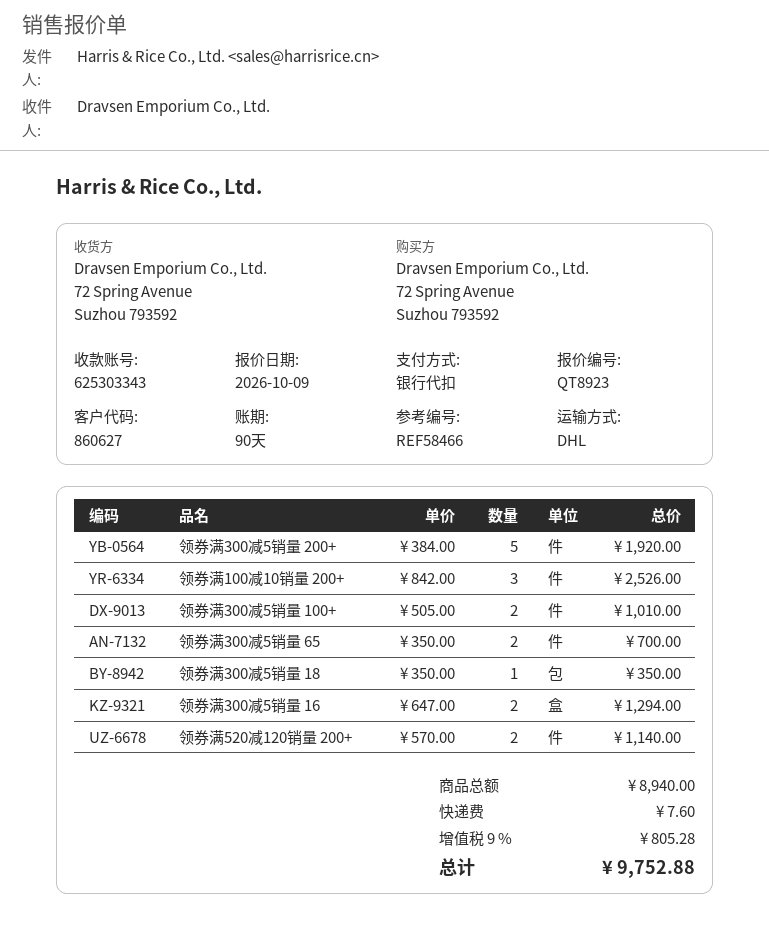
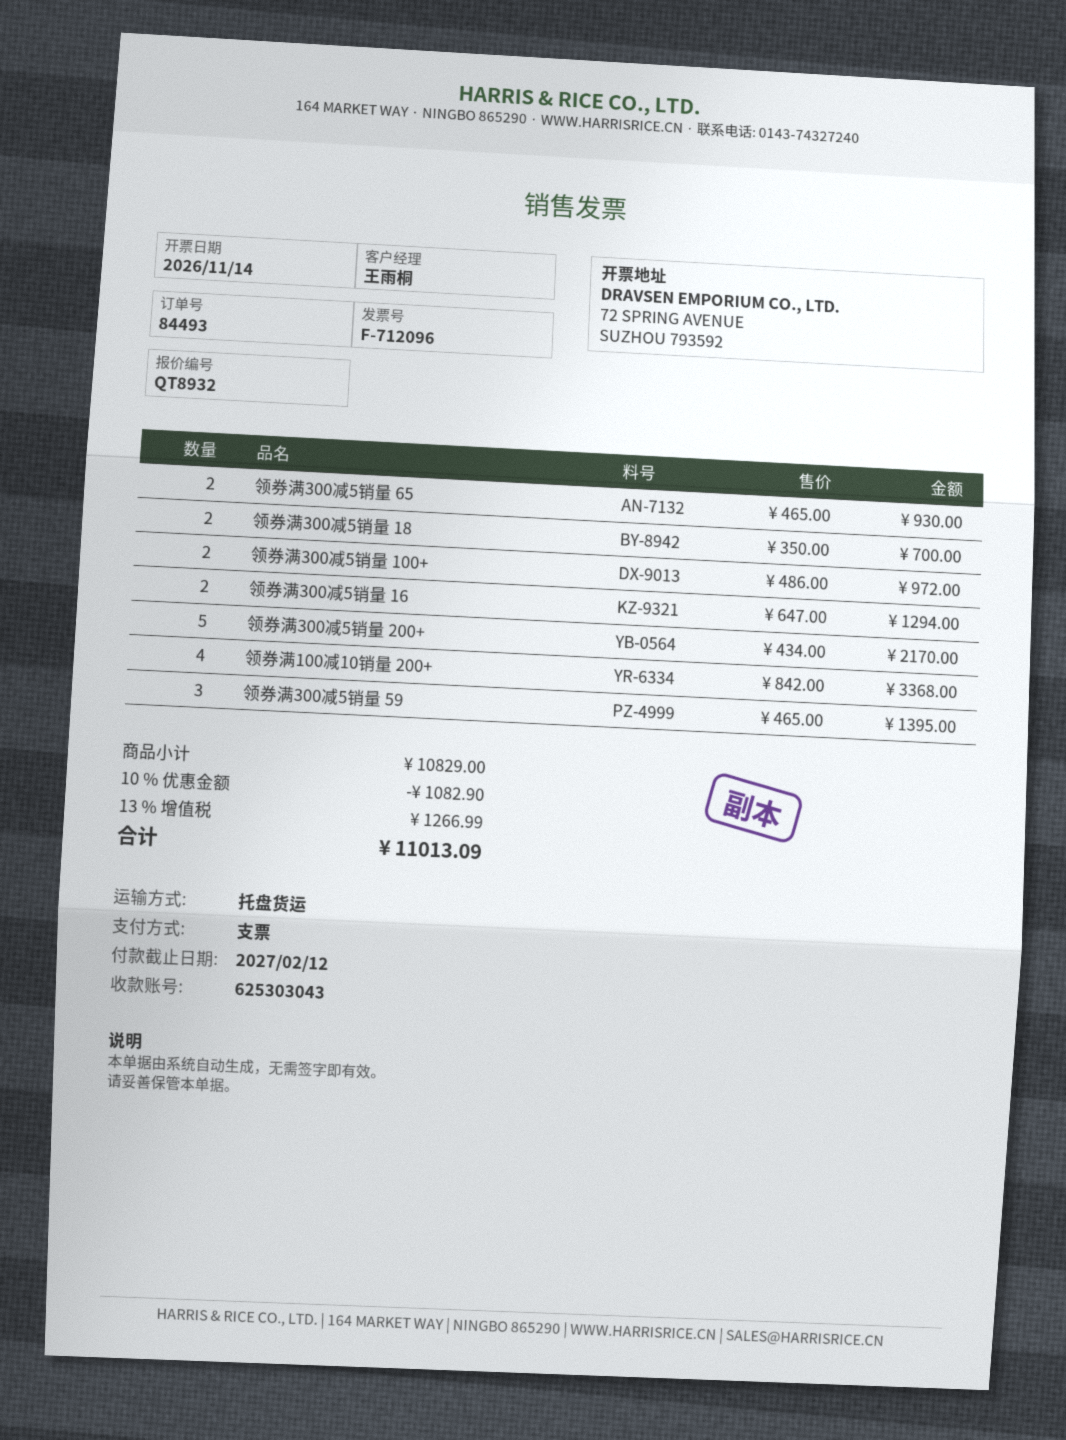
quote number: QT8923 -> QT8932
payment method: direct debit -> cheque
bank account: 625303343 -> 625303043
shipping method: DHL -> pallet freight
领券满300减5销量 200+: 5 x 384.00 = 1920.00 -> 5 x 434.00 = 2170.00
领券满100减10销量 200+: 3 x 842.00 = 2526.00 -> 4 x 842.00 = 3368.00
领券满300减5销量 100+: 2 x 505.00 = 1010.00 -> 2 x 486.00 = 972.00
领券满300减5销量 65: 2 x 350.00 = 700.00 -> 2 x 465.00 = 930.00
领券满300减5销量 18: 1 x 350.00 = 350.00 -> 2 x 350.00 = 700.00
领券满520减120销量 200+: 2 x 570.00 = 1140.00 -> none
领券满300减5销量 59: none -> 3 x 465.00 = 1395.00
subtotal: 8940.00 -> 10829.00
discount: none -> 10% = 1082.90
shipping: 7.60 -> none
tax: 9% = 805.28 -> 13% = 1266.99
total: 9752.88 -> 11013.09

